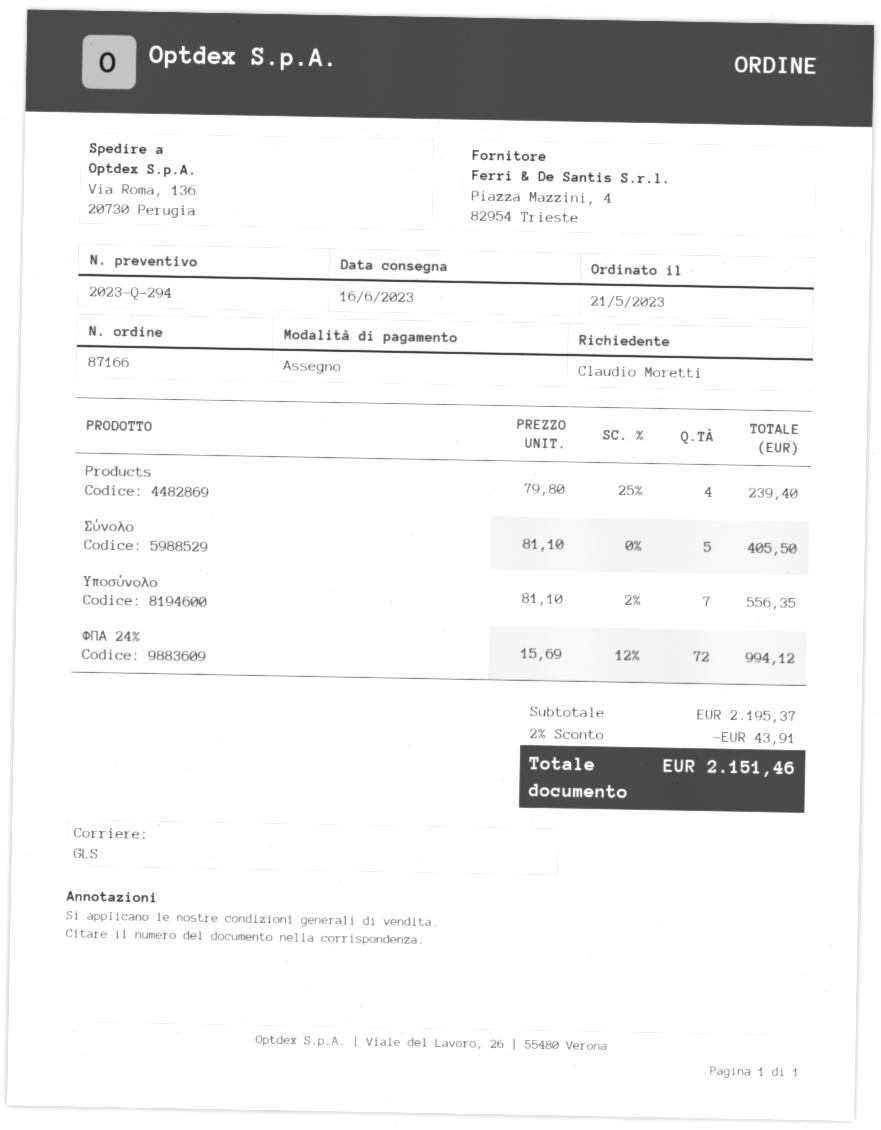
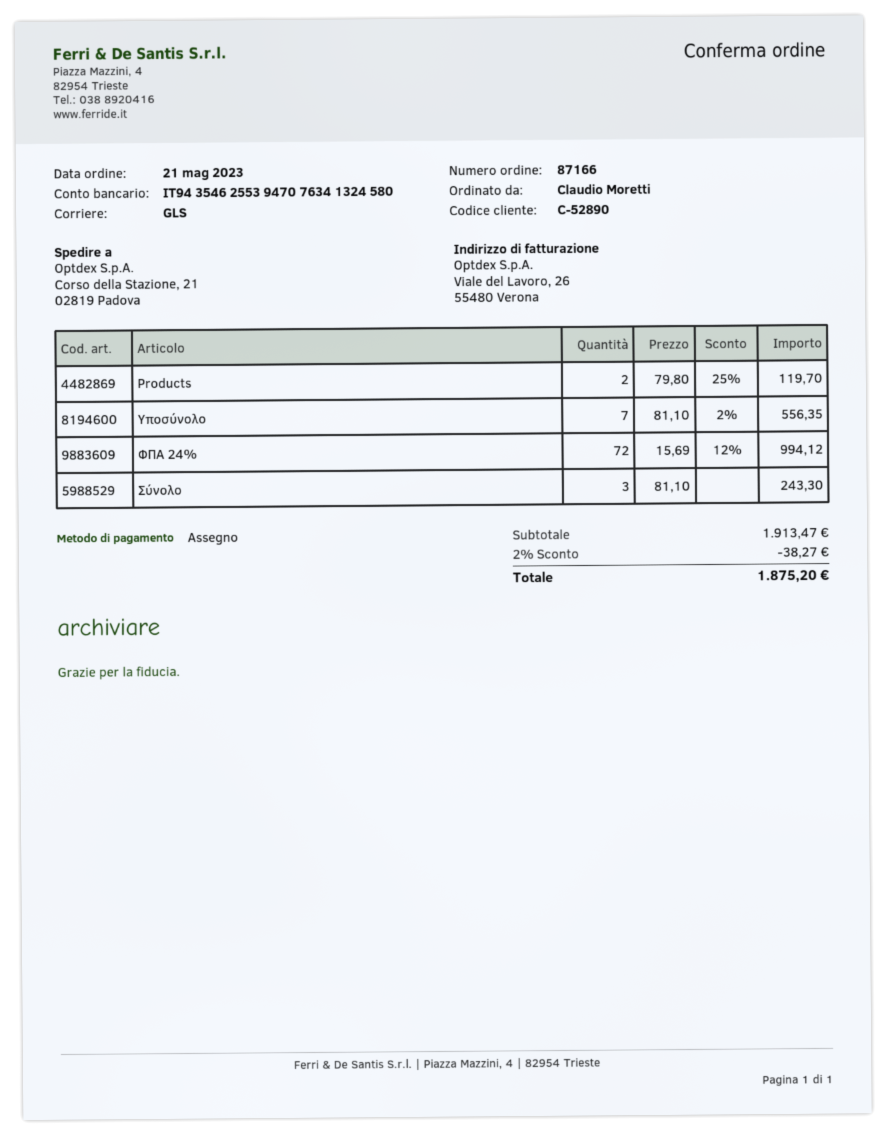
ship to: Via Roma, 136, 20730 Perugia -> Corso della Stazione, 21, 02819 Padova
Products: 4 x 79.80 - 25% = 239.40 -> 2 x 79.80 - 25% = 119.70
Σύνολο: 5 x 81.10 = 405.50 -> 3 x 81.10 = 243.30
subtotal: 2195.37 -> 1913.47
discount: 2% = 43.91 -> 2% = 38.27
total: 2151.46 -> 1875.20

